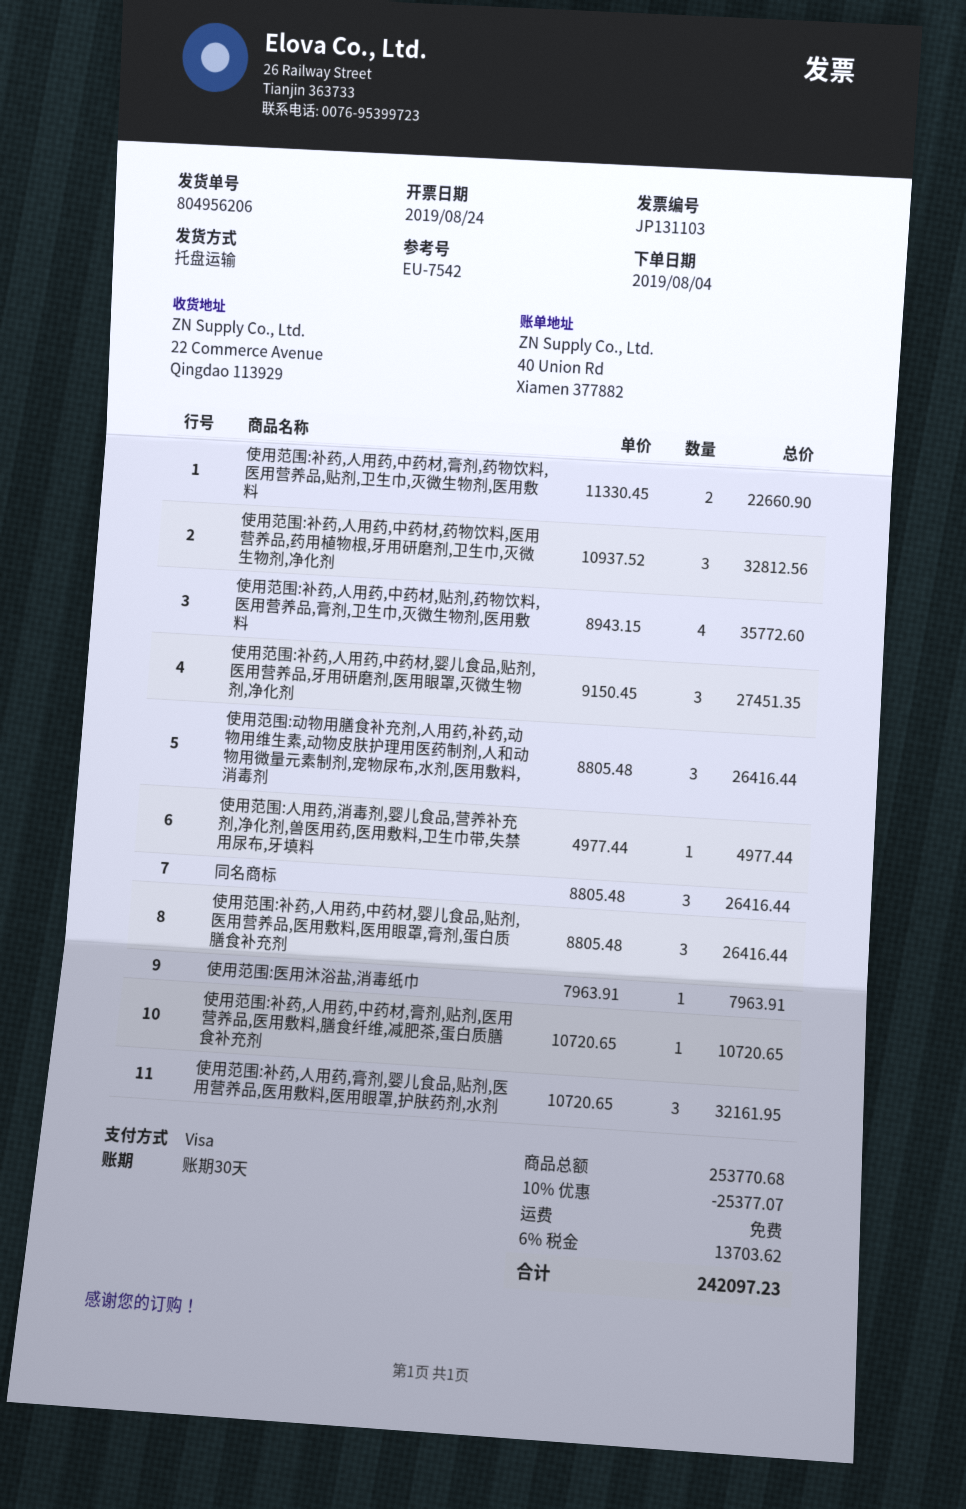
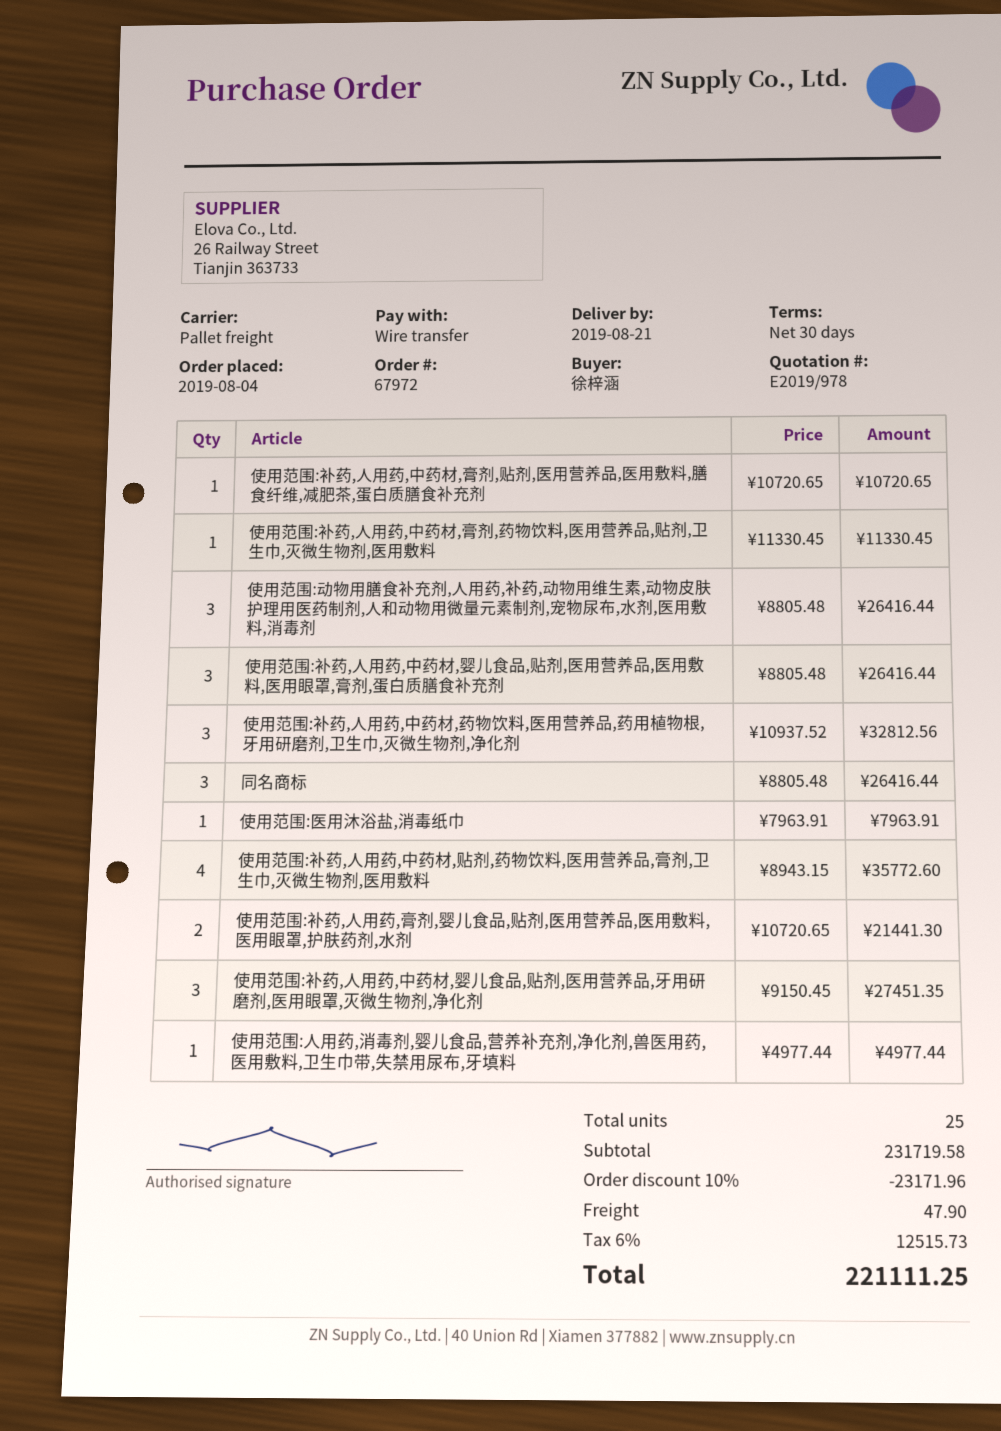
payment method: Visa -> bank transfer
使用范围:补药,人用药,中药材,膏剂,药物饮料,医用营养品,贴剂,卫生巾,灭微生物剂,医用敷料: 2 x 11330.45 = 22660.90 -> 1 x 11330.45 = 11330.45
使用范围:补药,人用药,膏剂,婴儿食品,贴剂,医用营养品,医用敷料,医用眼罩,护肤药剂,水剂: 3 x 10720.65 = 32161.95 -> 2 x 10720.65 = 21441.30
subtotal: 253770.68 -> 231719.58
discount: 10% = 25377.07 -> 10% = 23171.96
shipping: 0.00 -> 47.90
tax: 6% = 13703.62 -> 6% = 12515.73
total: 242097.23 -> 221111.25

